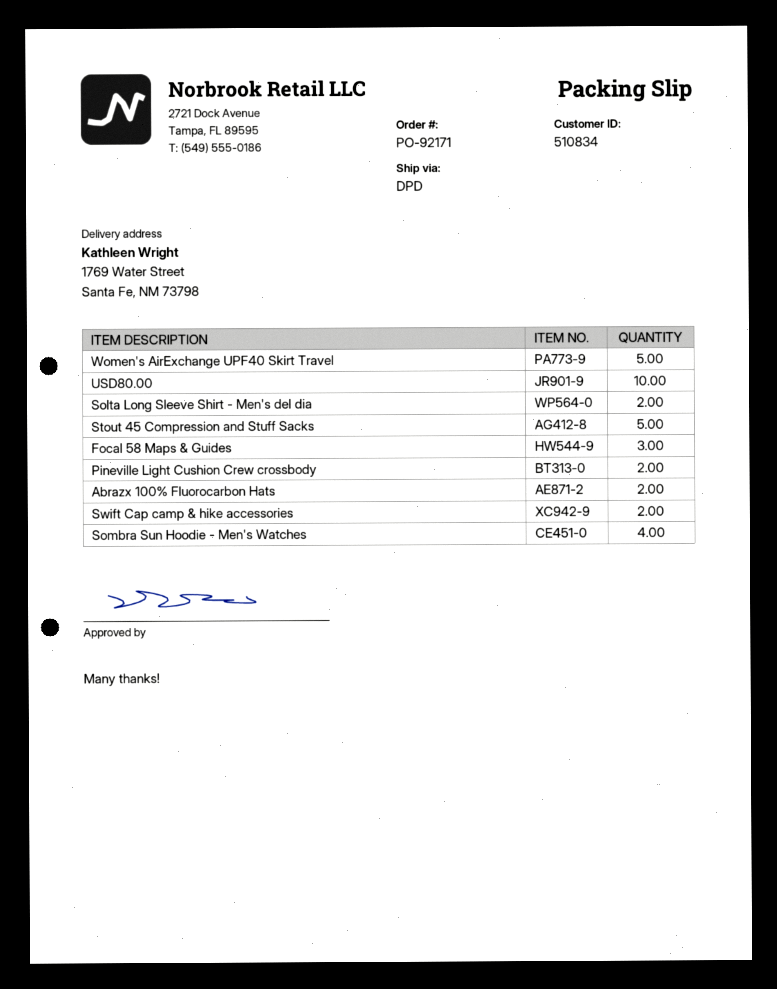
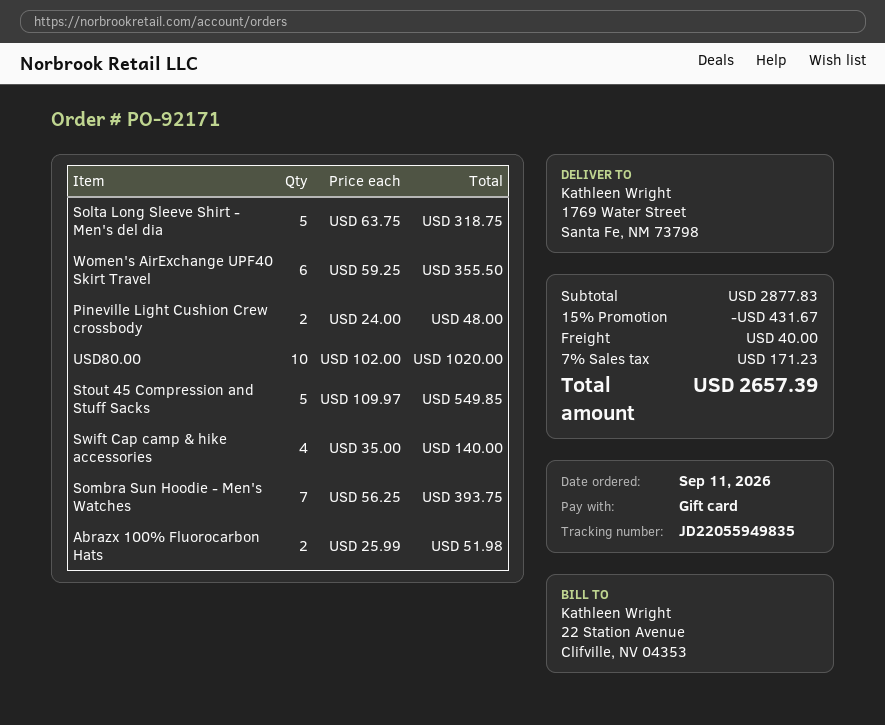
Women's AirExchange UPF40 Skirt Travel: 5 -> 6
Solta Long Sleeve Shirt - Men's del dia: 2 -> 5
Focal 58 Maps & Guides: 3 -> none
Swift Cap camp & hike accessories: 2 -> 4
Sombra Sun Hoodie - Men's Watches: 4 -> 7

